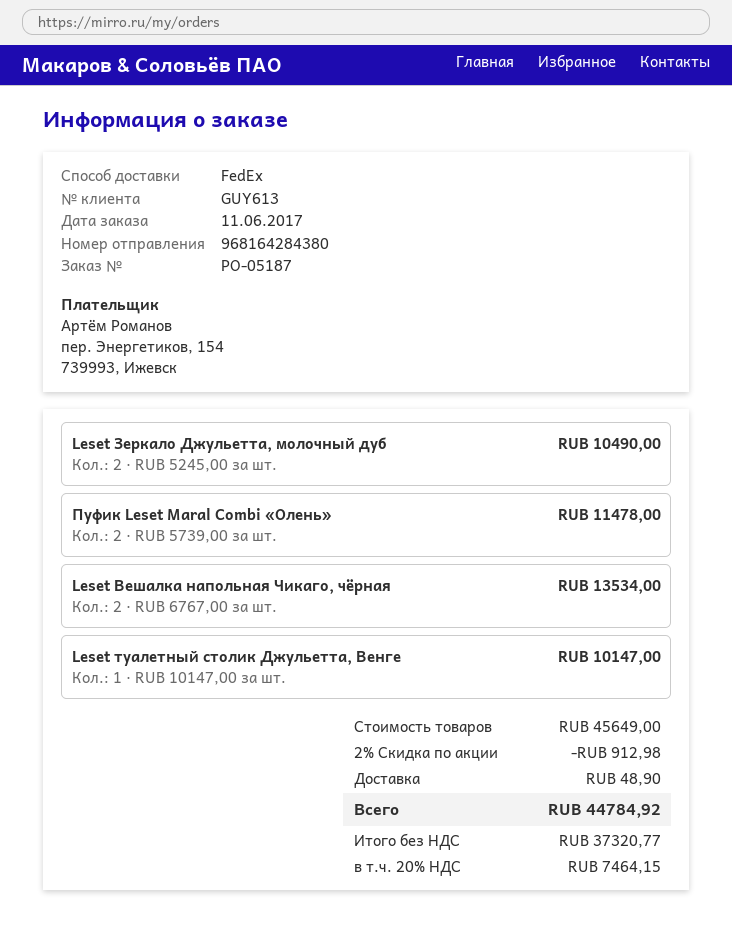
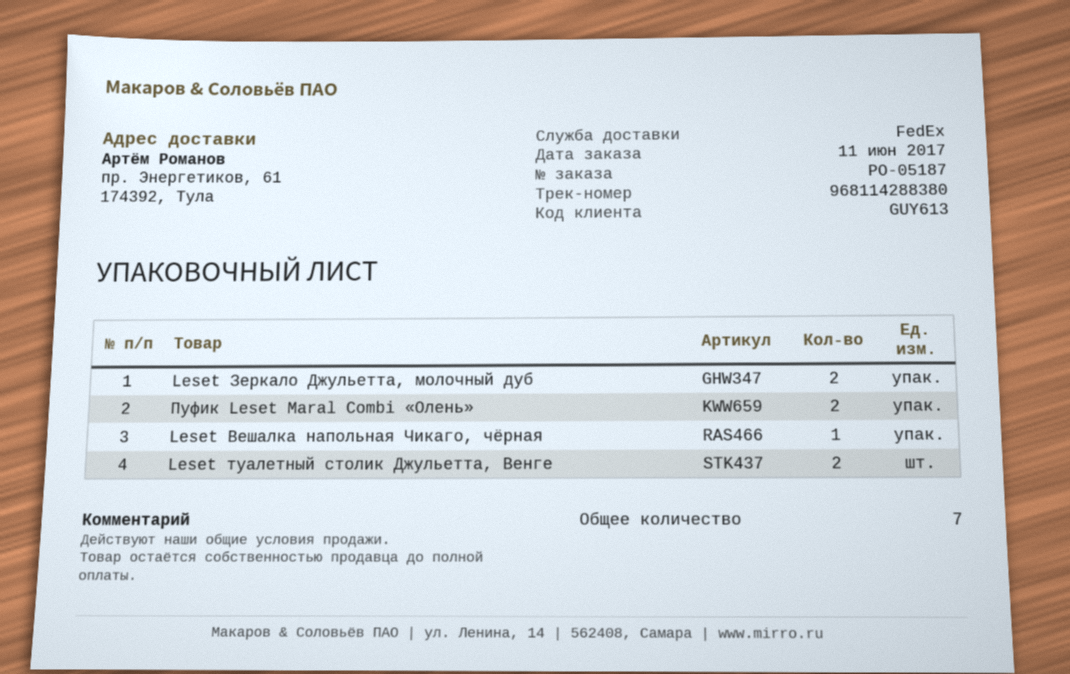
tracking number: 968164284380 -> 968114288380
Leset Вешалка напольная Чикаго, чёрная: 2 -> 1
Leset туалетный столик Джульетта, Венге: 1 -> 2

